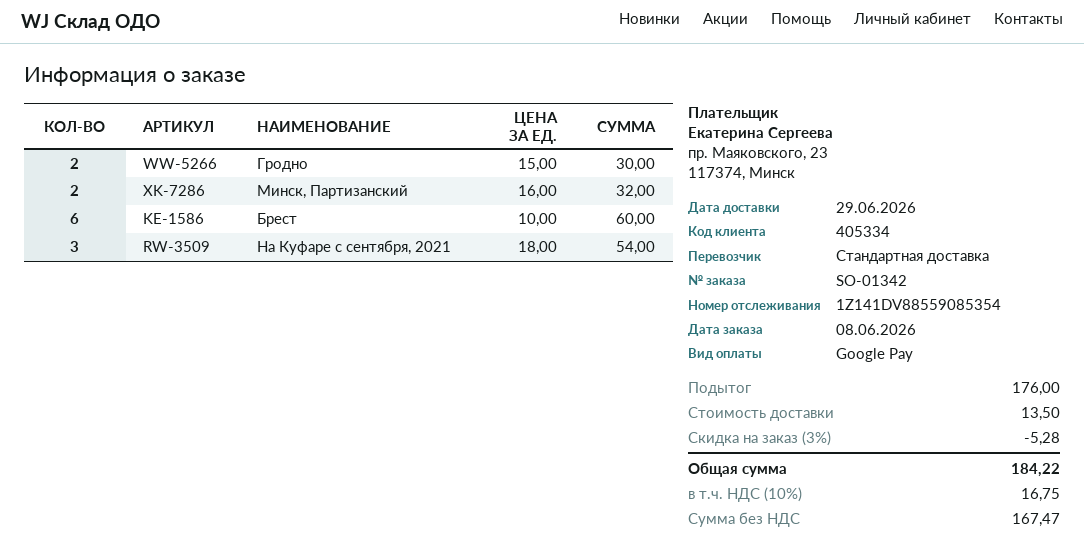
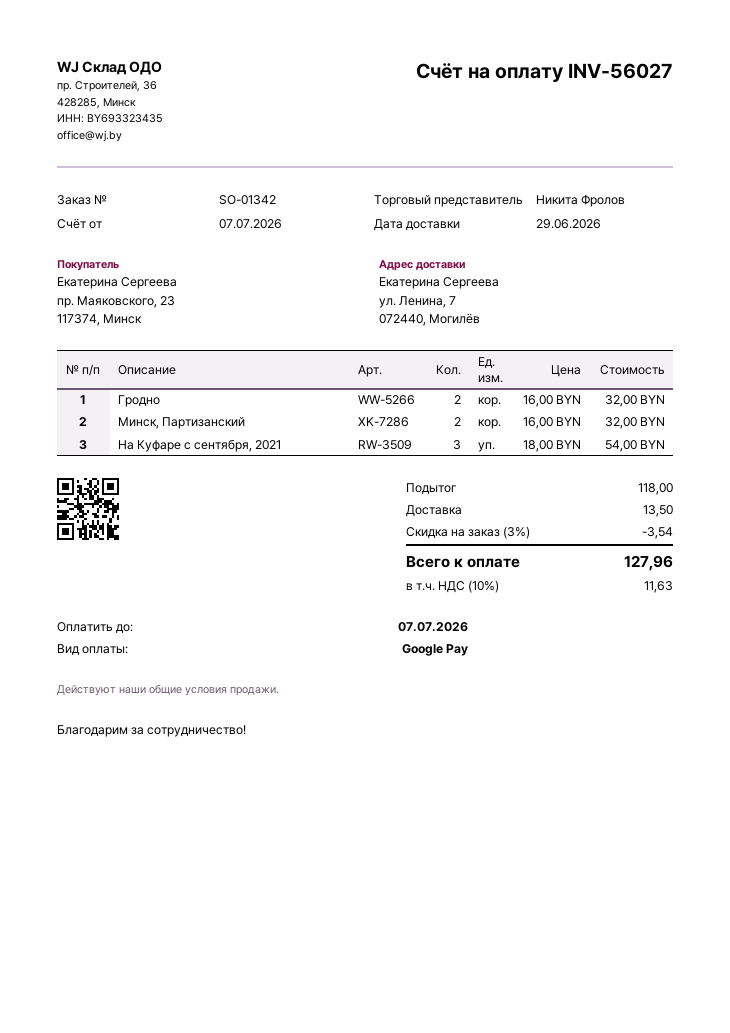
Гродно: 2 x 15.00 = 30.00 -> 2 x 16.00 = 32.00
Брест: 6 x 10.00 = 60.00 -> none
subtotal: 176.00 -> 118.00
discount: 3% = 5.28 -> 3% = 3.54
tax: 10% = 16.75 -> 10% = 11.63
total: 184.22 -> 127.96

